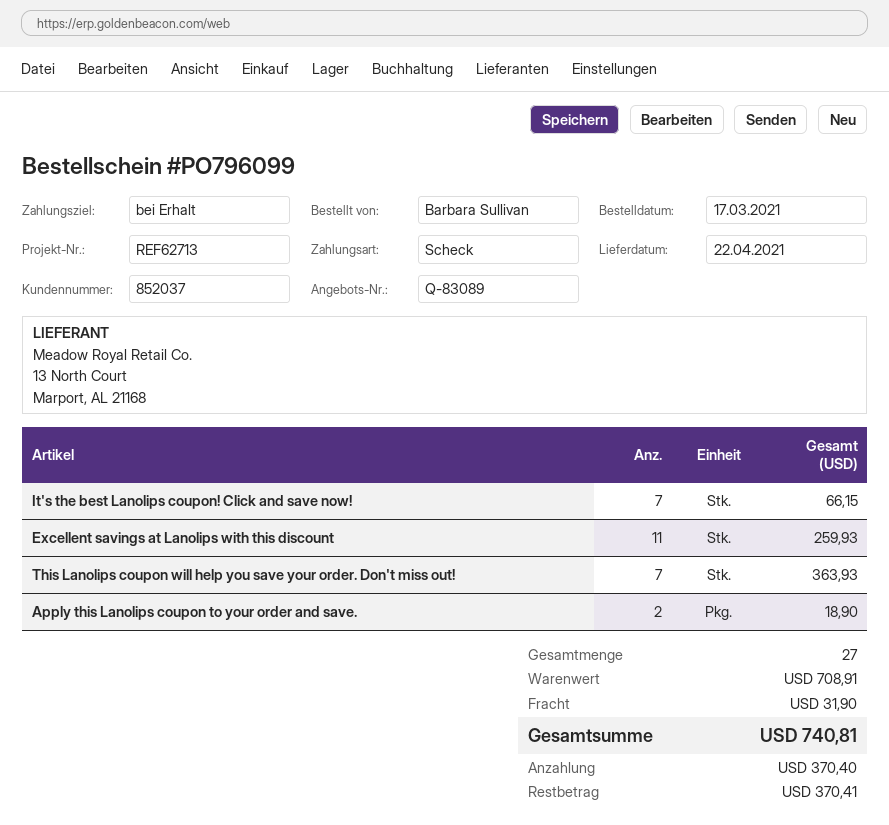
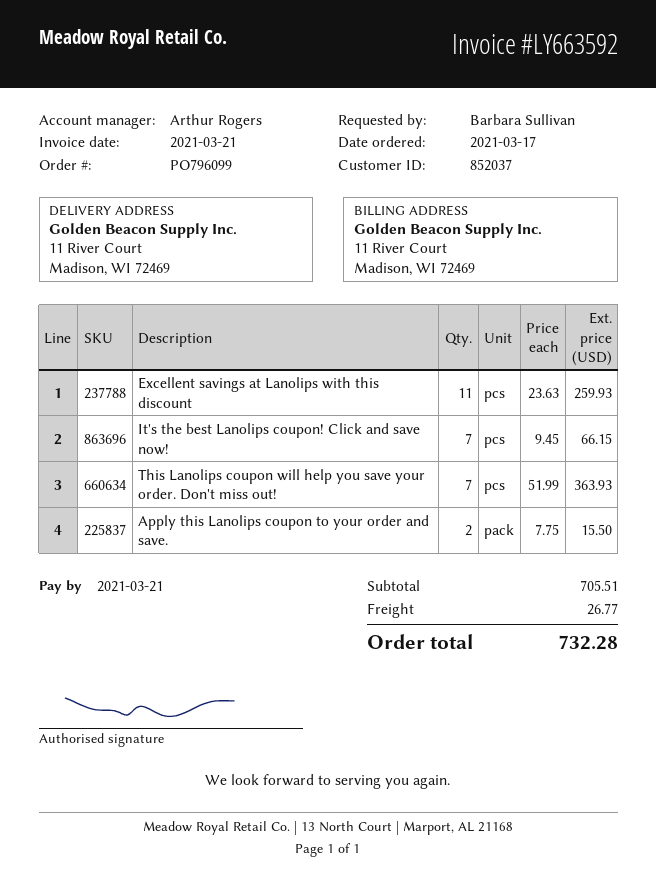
Apply this Lanolips coupon to your order and save.: 2 for 18.90 -> 2 for 15.50
subtotal: 708.91 -> 705.51
shipping: 31.90 -> 26.77
total: 740.81 -> 732.28

